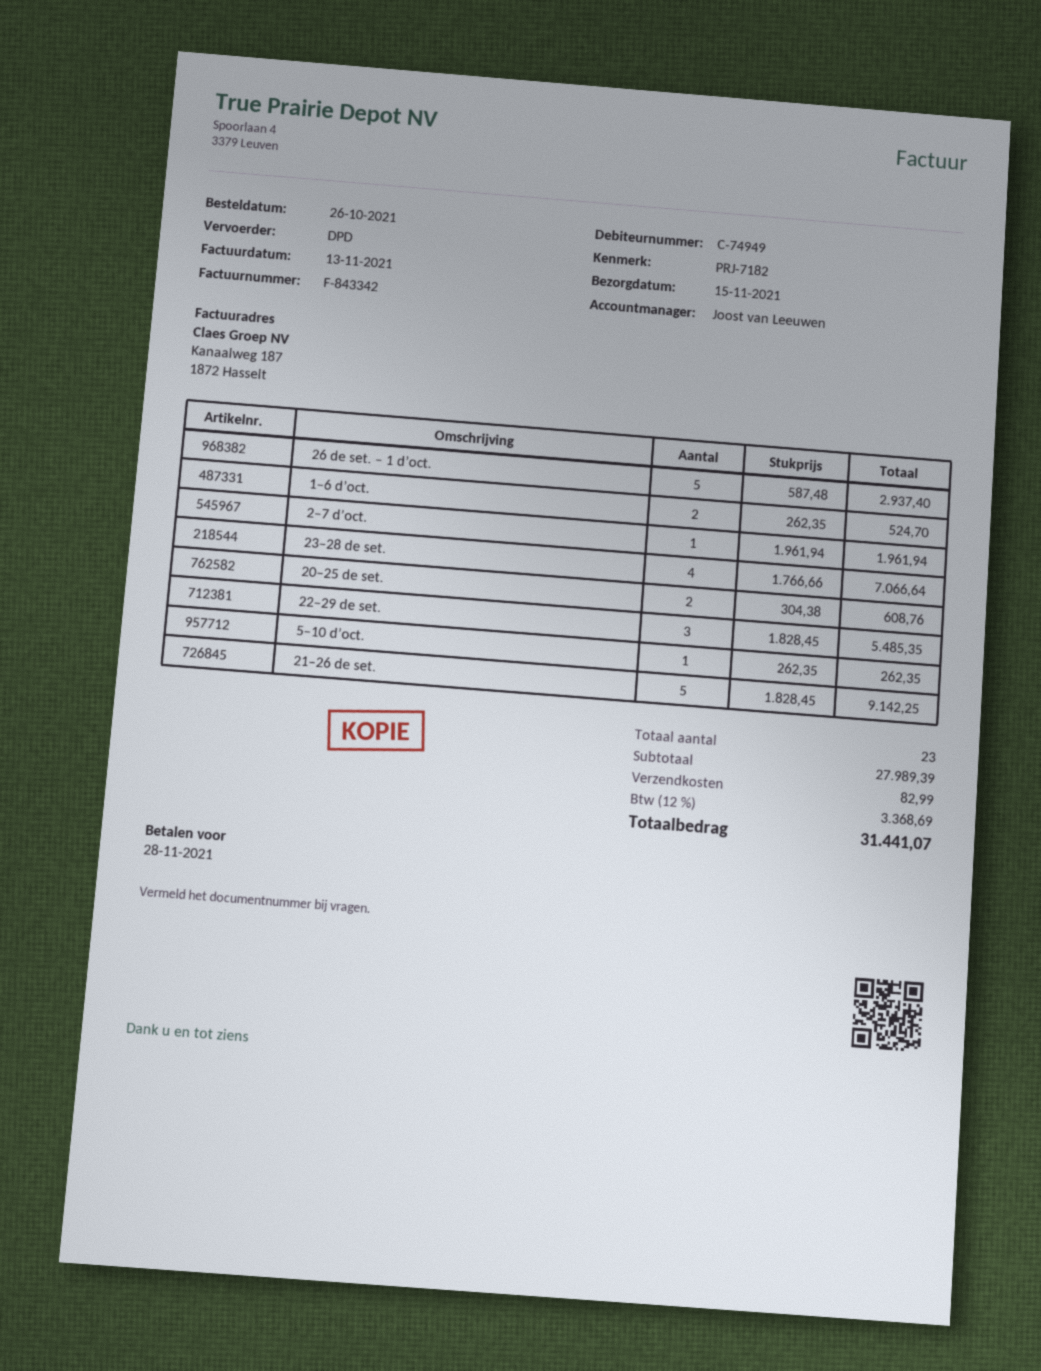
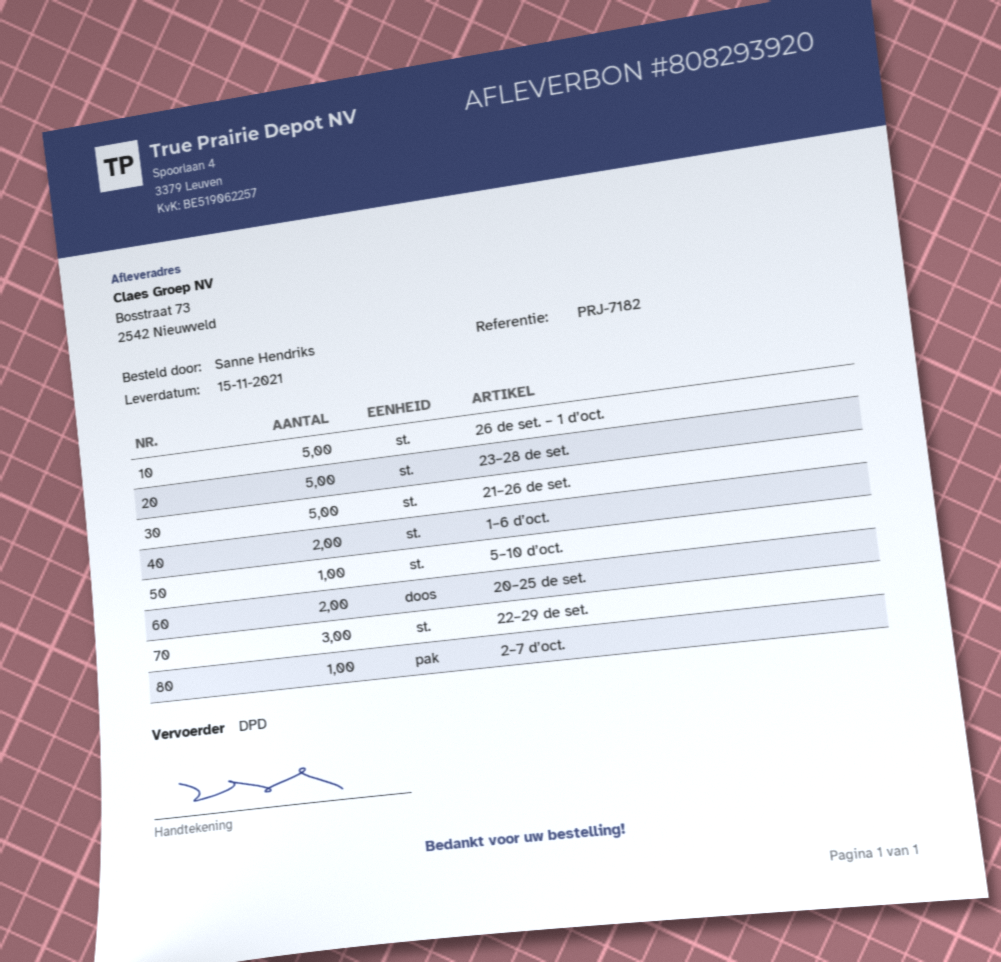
23–28 de set.: 4 -> 5

